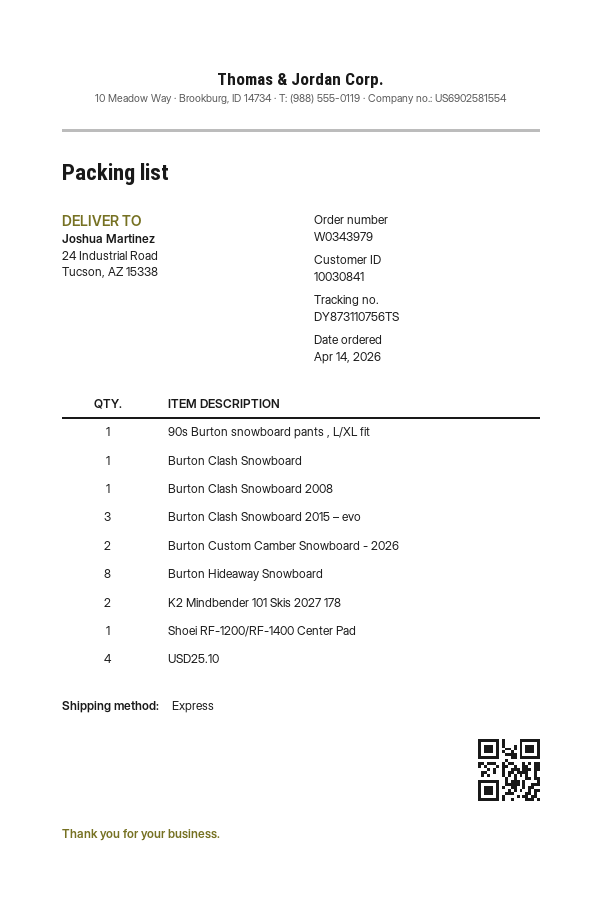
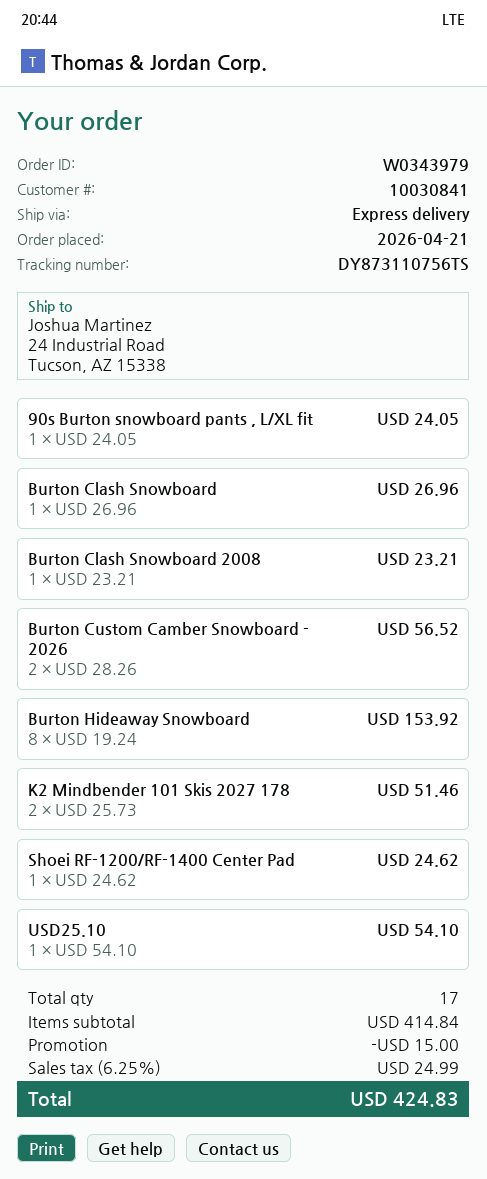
order date: 2026-04-14 -> 2026-04-21
Burton Clash Snowboard 2015 – evo: 3 -> none
USD25.10: 4 -> 1

